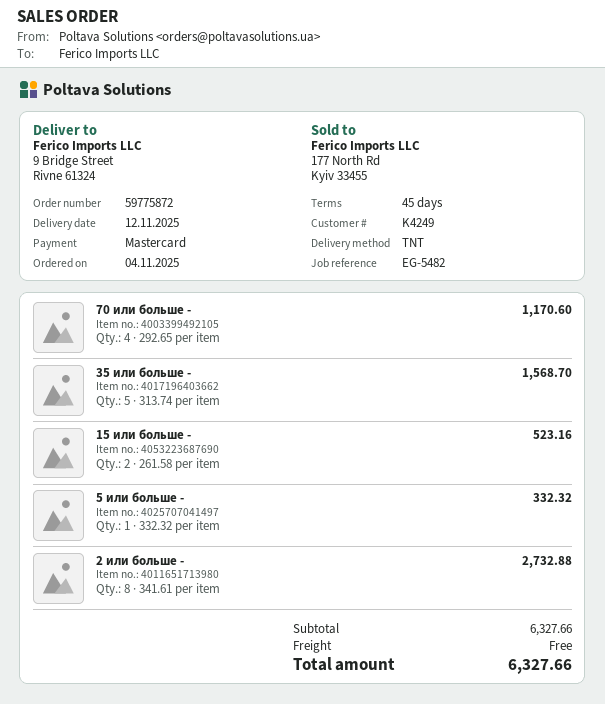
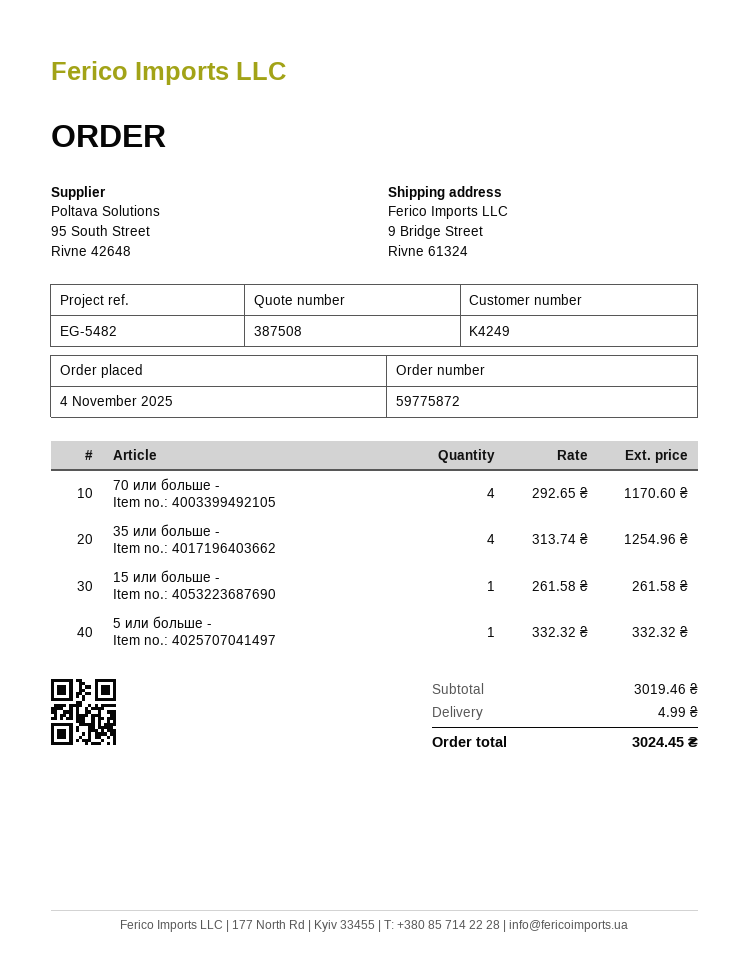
35 или больше -: 5 x 313.74 = 1568.70 -> 4 x 313.74 = 1254.96
15 или больше -: 2 x 261.58 = 523.16 -> 1 x 261.58 = 261.58
2 или больше -: 8 x 341.61 = 2732.88 -> none
subtotal: 6327.66 -> 3019.46
shipping: 0.00 -> 4.99
total: 6327.66 -> 3024.45

